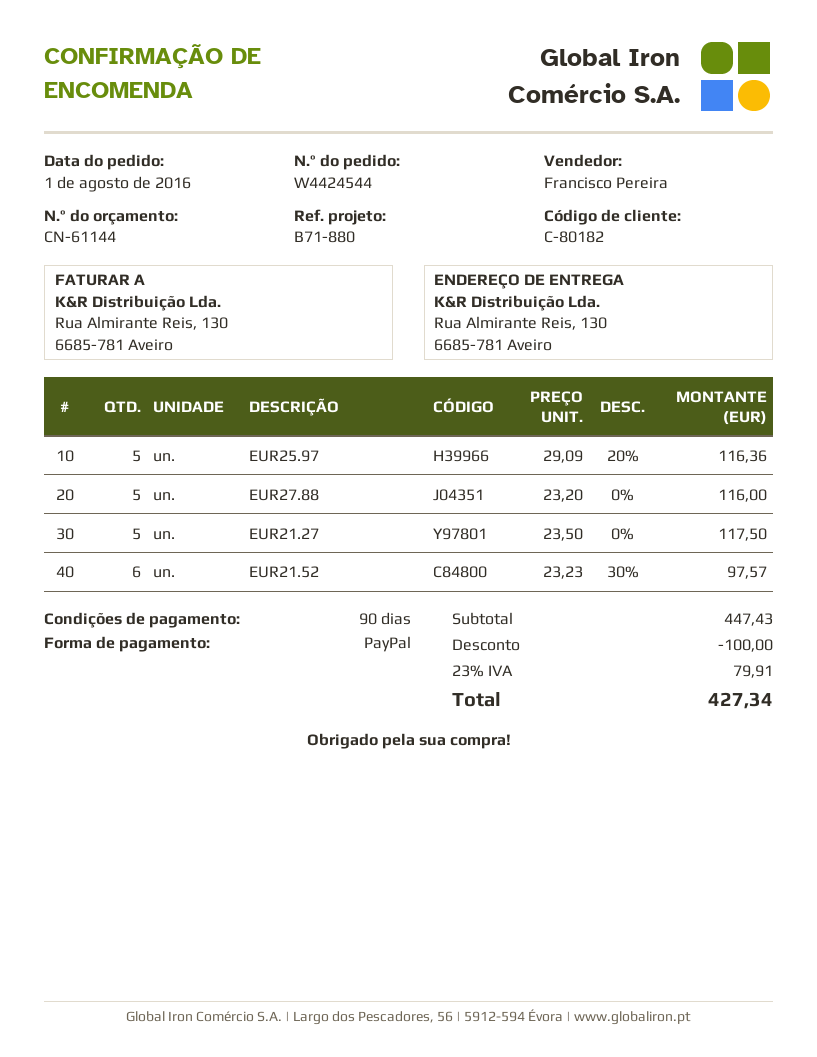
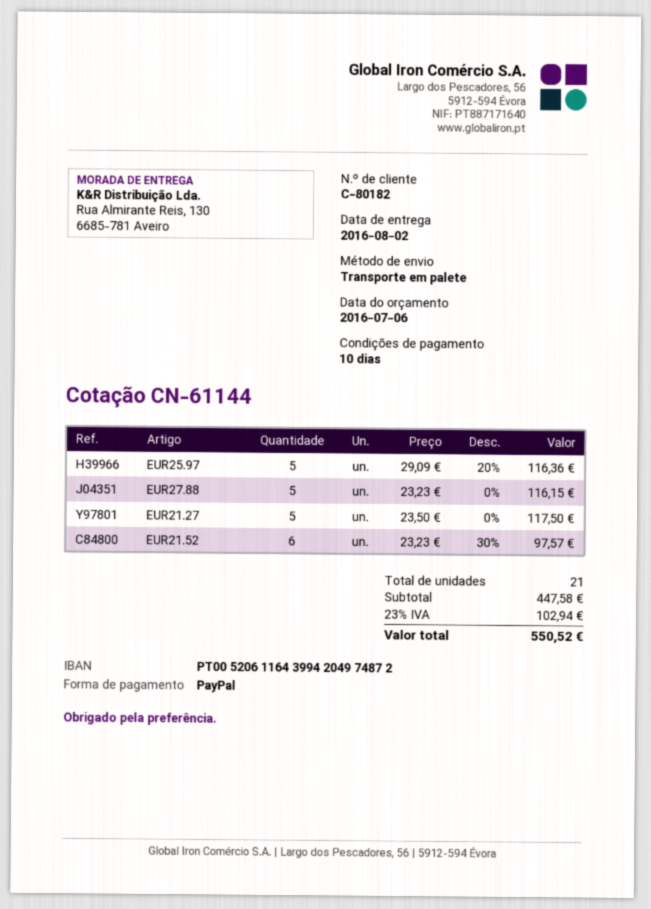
payment terms: 90 days -> 10 days
EUR27.88: 5 x 23.20 = 116.00 -> 5 x 23.23 = 116.15
subtotal: 447.43 -> 447.58
discount: 100.00 -> none
tax: 23% = 79.91 -> 23% = 102.94
total: 427.34 -> 550.52

